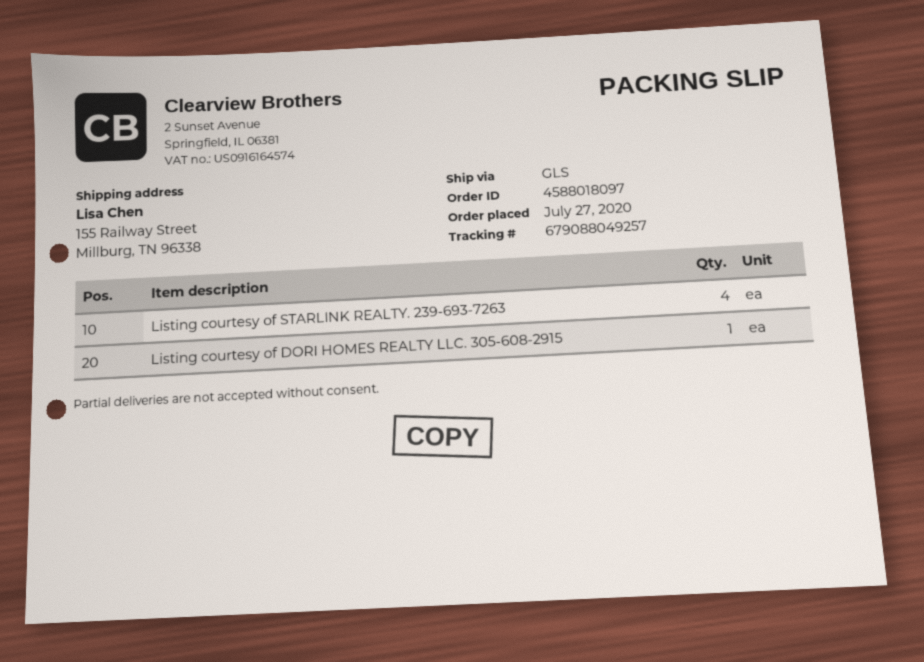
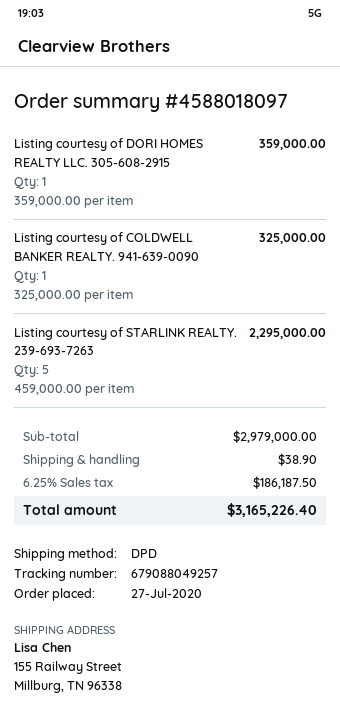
shipping method: GLS -> DPD
Listing courtesy of STARLINK REALTY. 239-693-7263: 4 -> 5
Listing courtesy of COLDWELL BANKER REALTY. 941-639-0090: none -> 1

